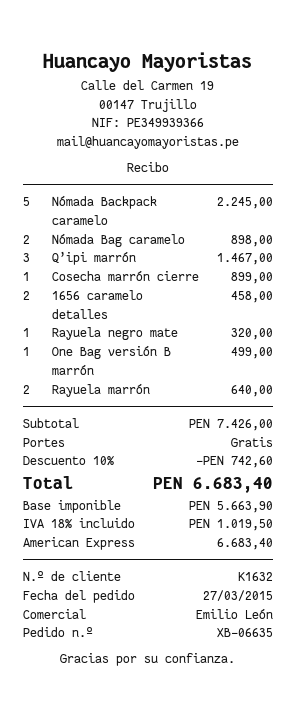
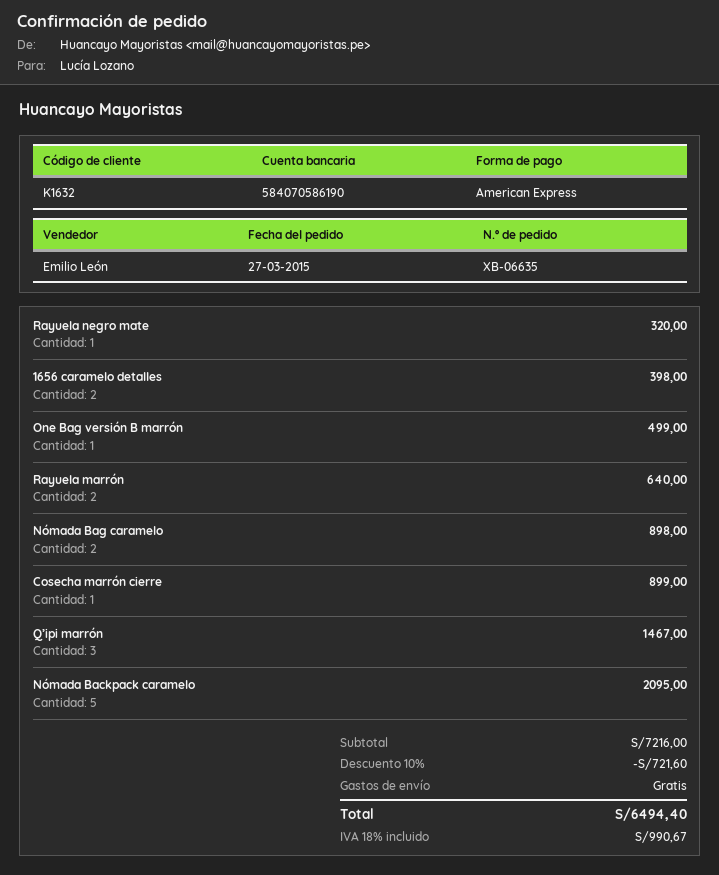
Nómada Backpack caramelo: 5 for 2245.00 -> 5 for 2095.00
1656 caramelo detalles: 2 for 458.00 -> 2 for 398.00
subtotal: 7426.00 -> 7216.00
discount: 10% = 742.60 -> 10% = 721.60
tax: 18% = 1019.50 -> 18% = 990.67
total: 6683.40 -> 6494.40

